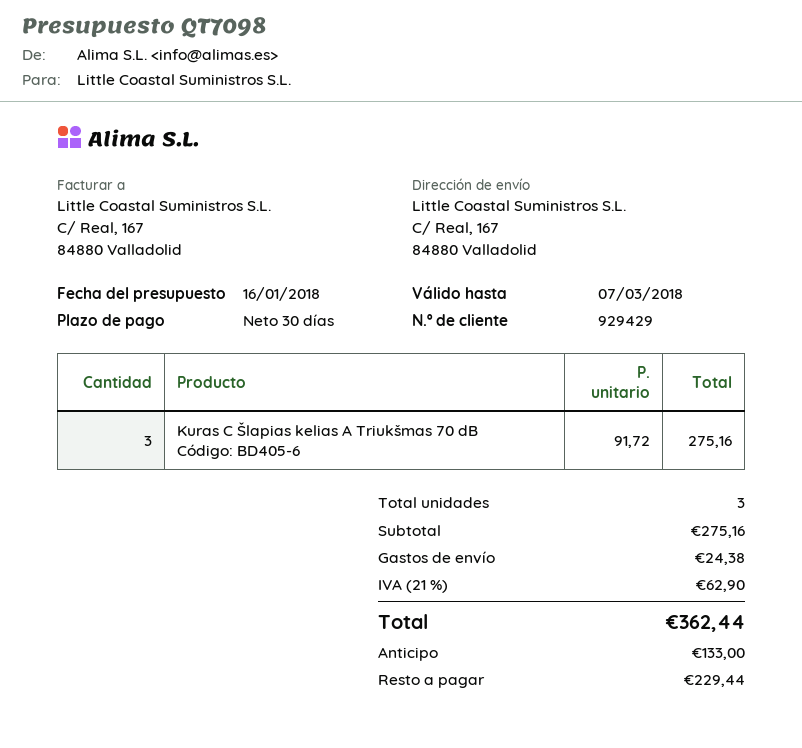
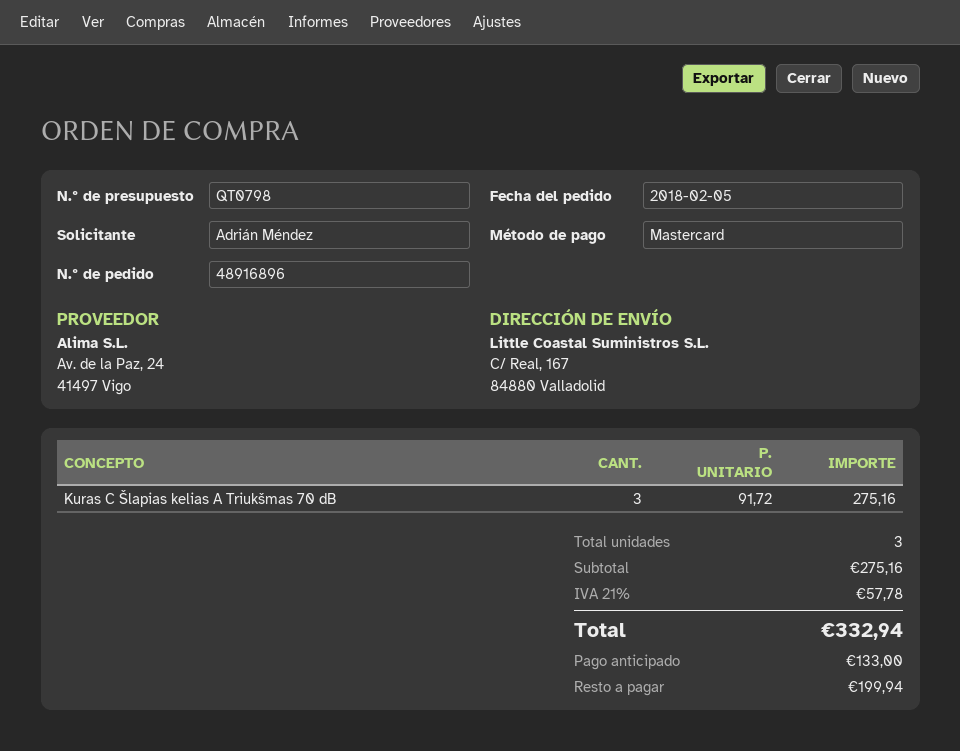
quote number: QT7098 -> QT0798
shipping: 24.38 -> none
tax: 21% = 62.90 -> 21% = 57.78
total: 362.44 -> 332.94
balance: 229.44 -> 199.94

